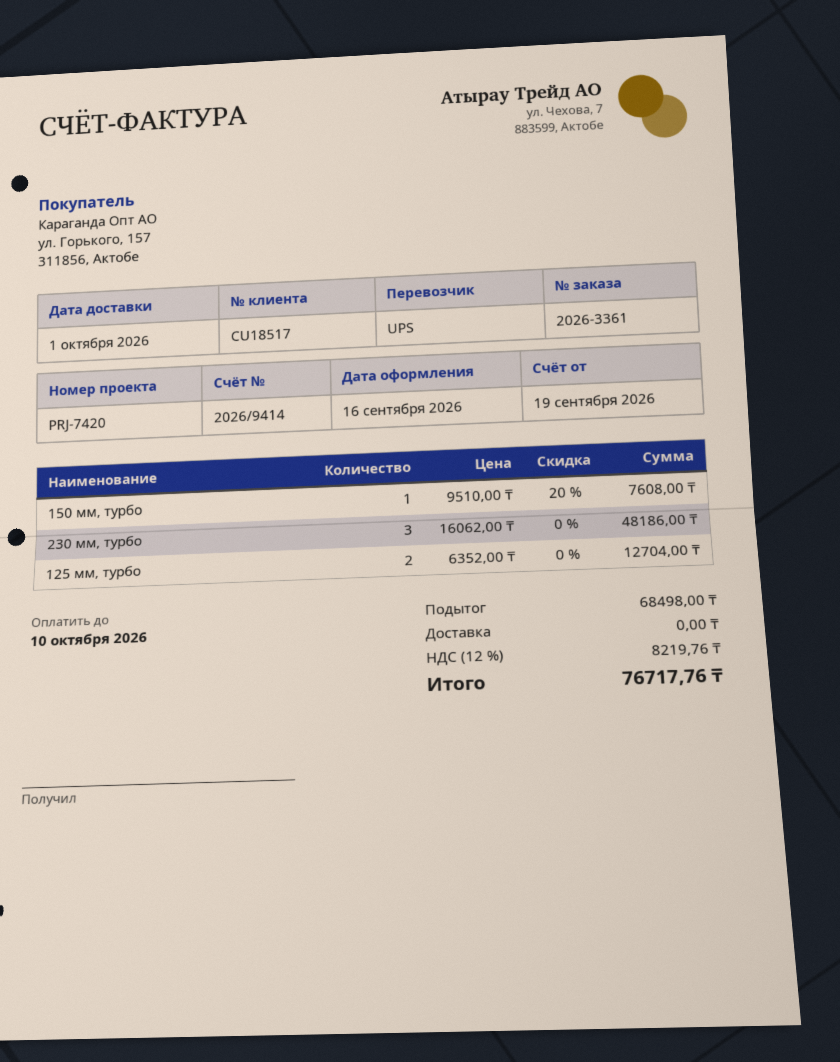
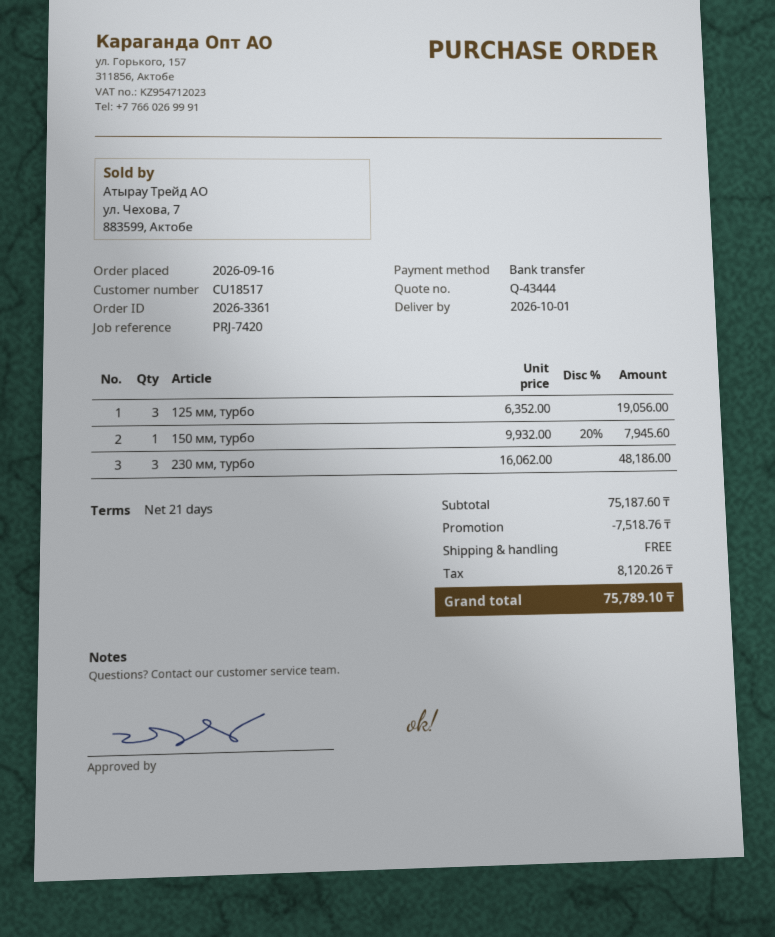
150 мм, турбо: 1 x 9510.00 - 20% = 7608.00 -> 1 x 9932.00 - 20% = 7945.60
125 мм, турбо: 2 x 6352.00 = 12704.00 -> 3 x 6352.00 = 19056.00
subtotal: 68498.00 -> 75187.60
discount: none -> 7518.76
tax: 8219.76 -> 8120.26
total: 76717.76 -> 75789.10

